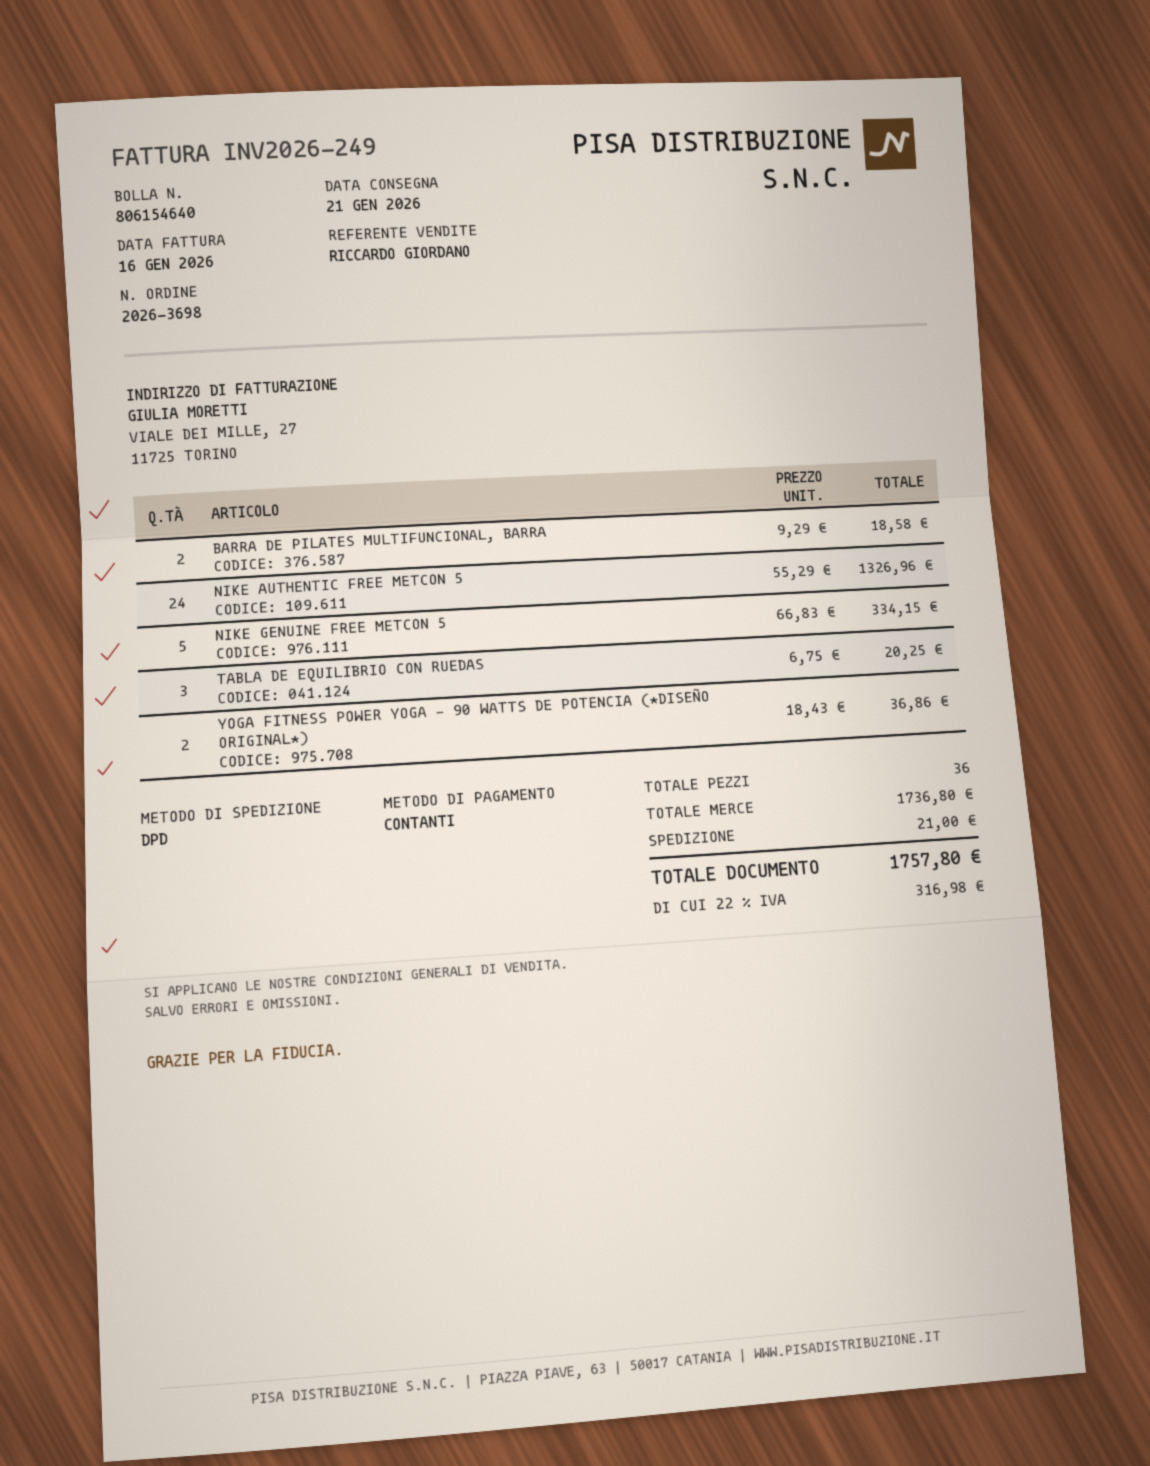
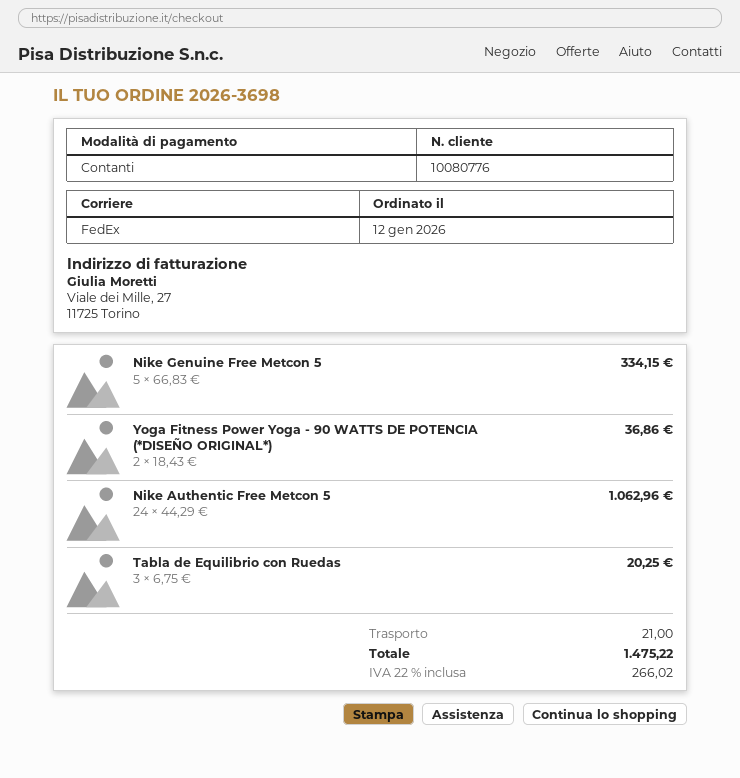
shipping method: DPD -> FedEx
BARRA DE PILATES MULTIFUNCIONAL, BARRA: 2 x 9.29 = 18.58 -> none
NIKE AUTHENTIC FREE METCON 5: 24 x 55.29 = 1326.96 -> 24 x 44.29 = 1062.96
tax: 22% = 316.98 -> 22% = 266.02
total: 1757.80 -> 1475.22

